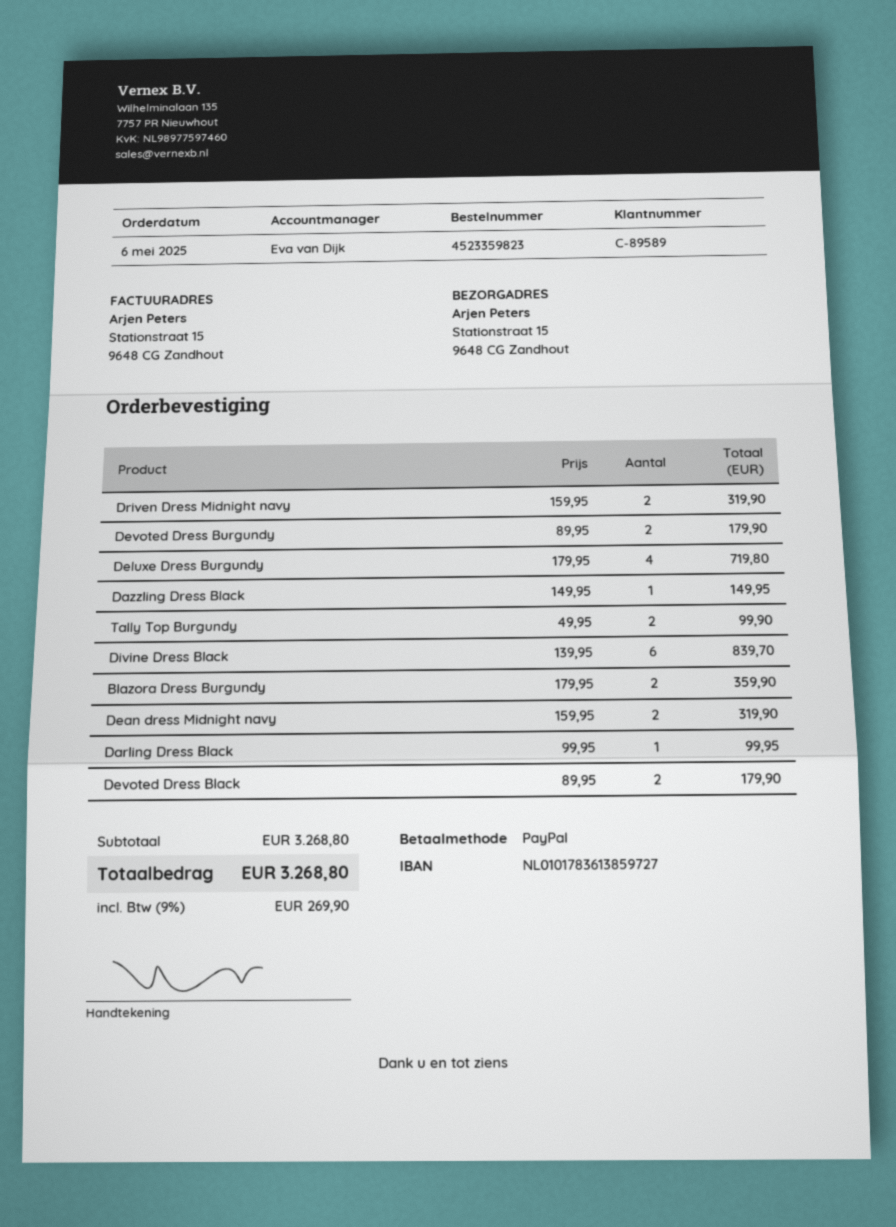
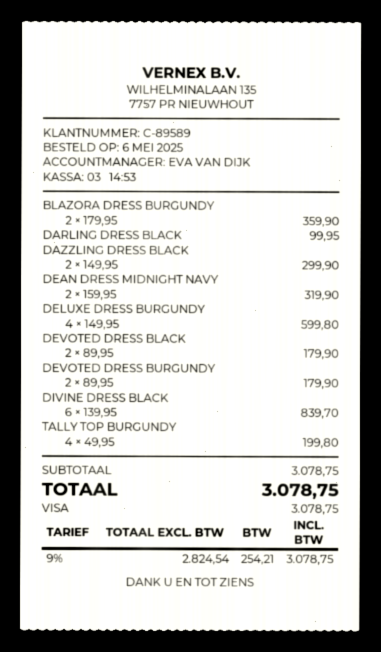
payment method: PayPal -> Visa
Driven Dress Midnight navy: 2 x 159.95 = 319.90 -> none
Deluxe Dress Burgundy: 4 x 179.95 = 719.80 -> 4 x 149.95 = 599.80
Dazzling Dress Black: 1 x 149.95 = 149.95 -> 2 x 149.95 = 299.90
Tally Top Burgundy: 2 x 49.95 = 99.90 -> 4 x 49.95 = 199.80
subtotal: 3268.80 -> 3078.75
tax: 9% = 269.90 -> 9% = 254.21
total: 3268.80 -> 3078.75

